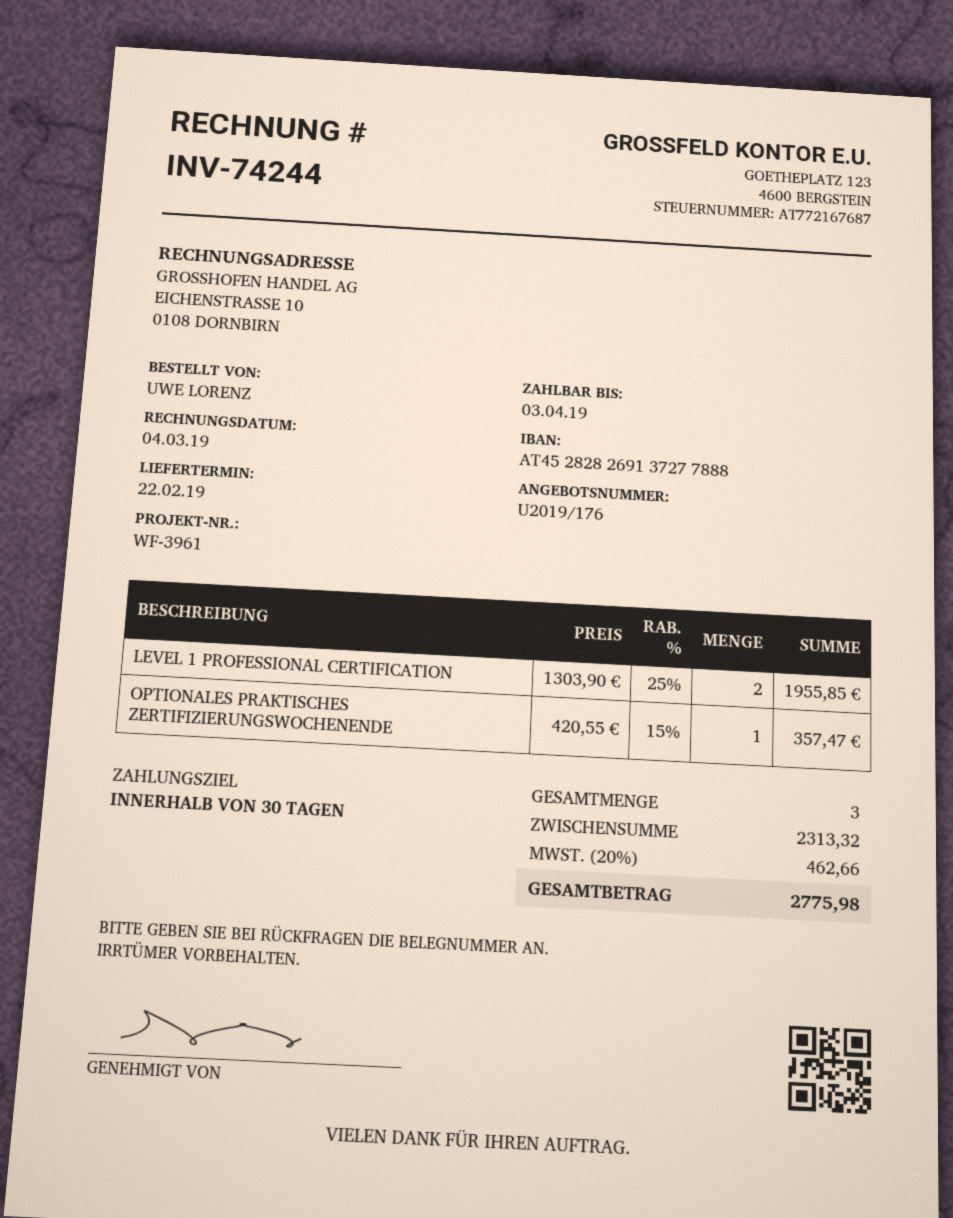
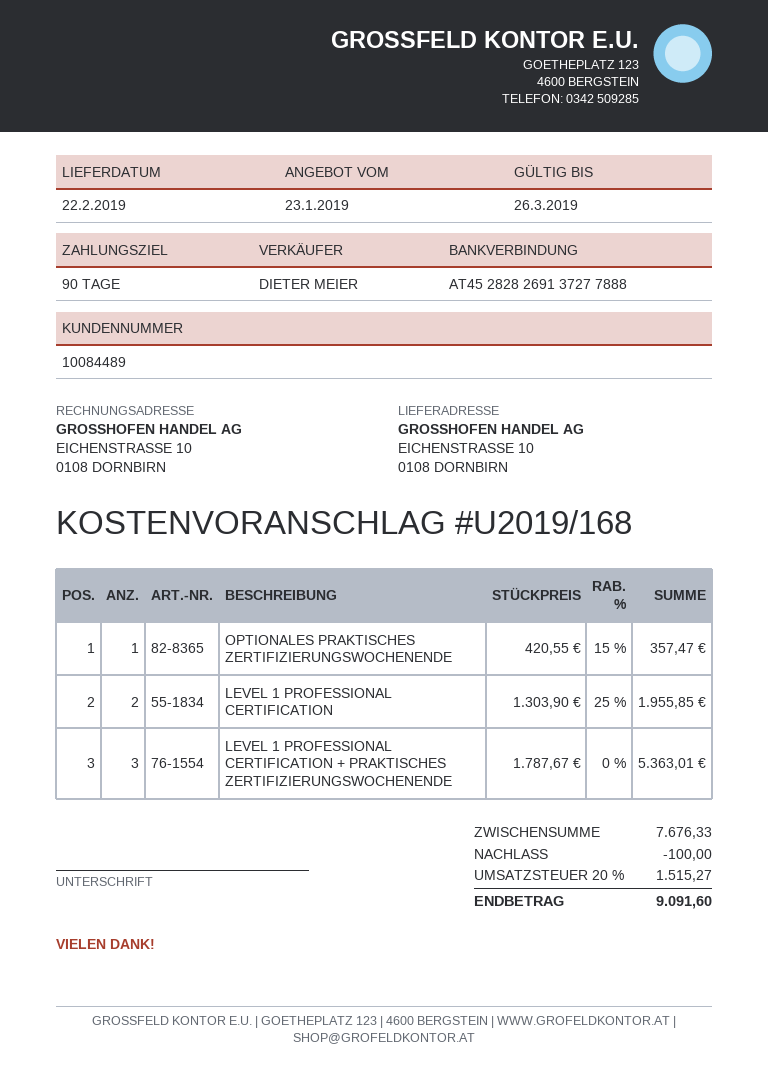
quote number: U2019/176 -> U2019/168
payment terms: 30 days -> 90 days
LEVEL 1 PROFESSIONAL CERTIFICATION + PRAKTISCHES ZERTIFIZIERUNGSWOCHENENDE: none -> 3 x 1787.67 = 5363.01
subtotal: 2313.32 -> 7676.33
discount: none -> 100.00
tax: 20% = 462.66 -> 20% = 1515.27
total: 2775.98 -> 9091.60

